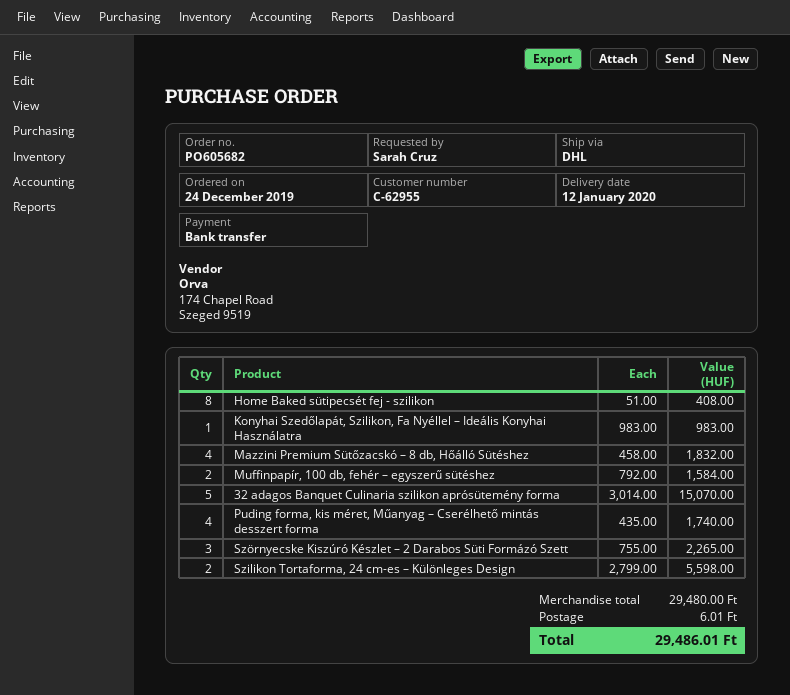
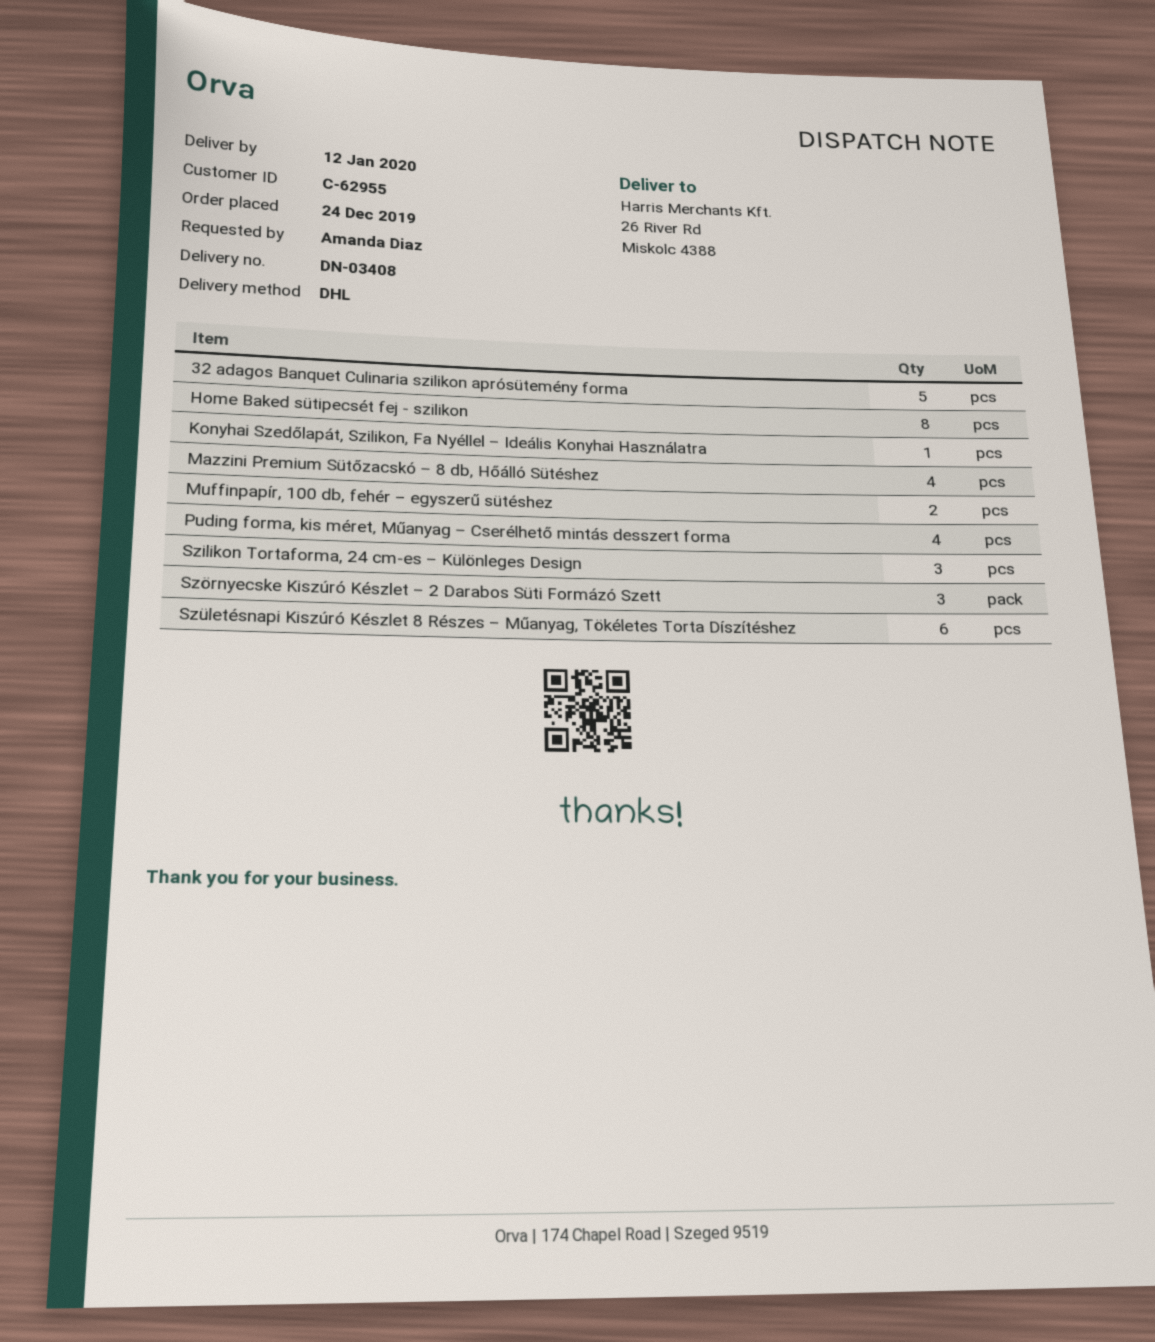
ordered by: Sarah Cruz -> Amanda Diaz
Szilikon Tortaforma, 24 cm-es – Különleges Design: 2 -> 3
Születésnapi Kiszúró Készlet 8 Részes – Műanyag, Tökéletes Torta Díszítéshez: none -> 6

